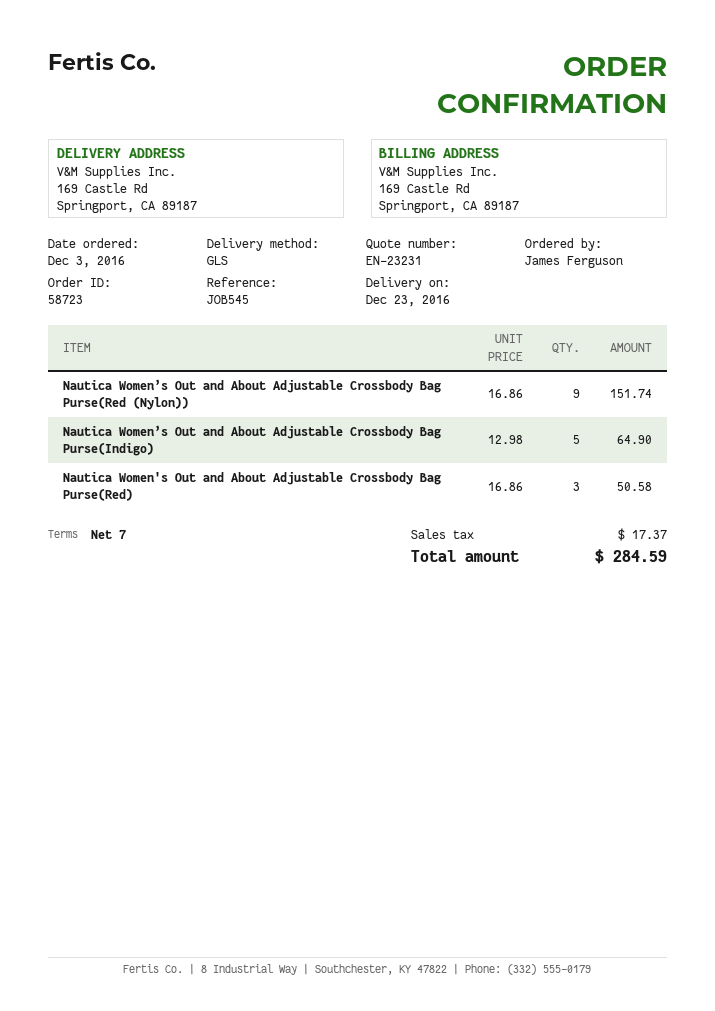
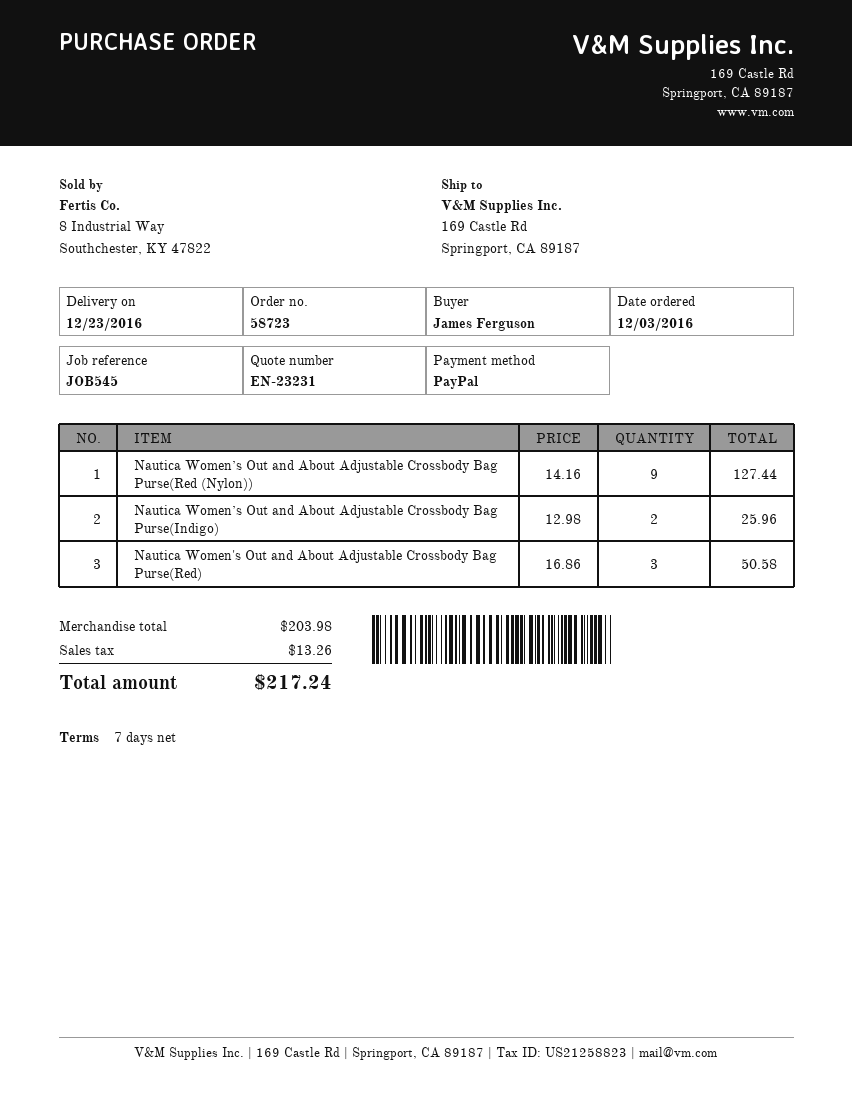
Nautica Women’s Out and About Adjustable Crossbody Bag Purse(Red (Nylon)): 9 x 16.86 = 151.74 -> 9 x 14.16 = 127.44
Nautica Women’s Out and About Adjustable Crossbody Bag Purse(Indigo): 5 x 12.98 = 64.90 -> 2 x 12.98 = 25.96
tax: 17.37 -> 13.26
total: 284.59 -> 217.24

